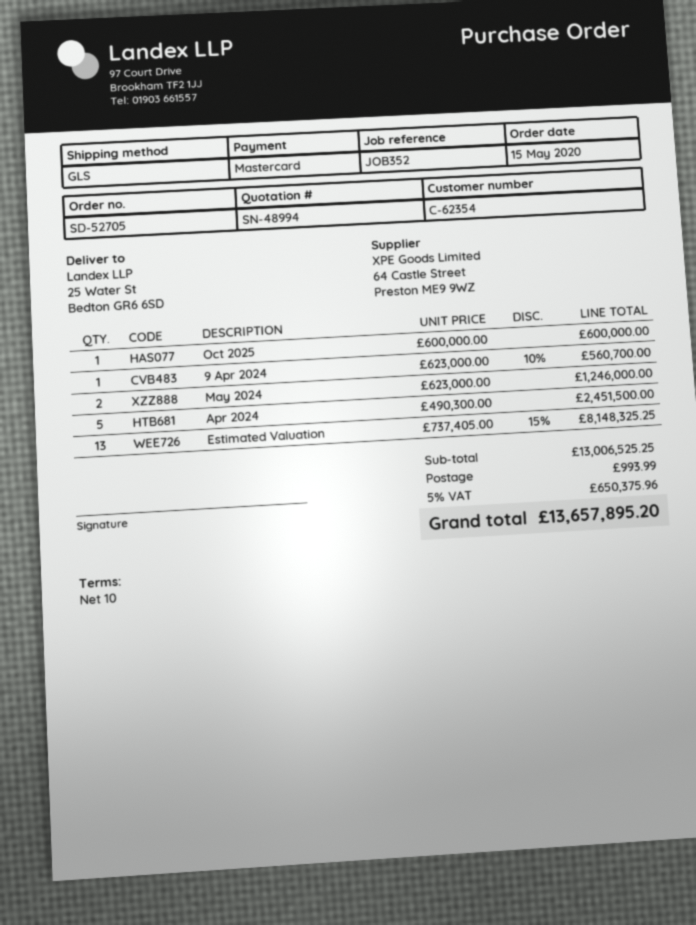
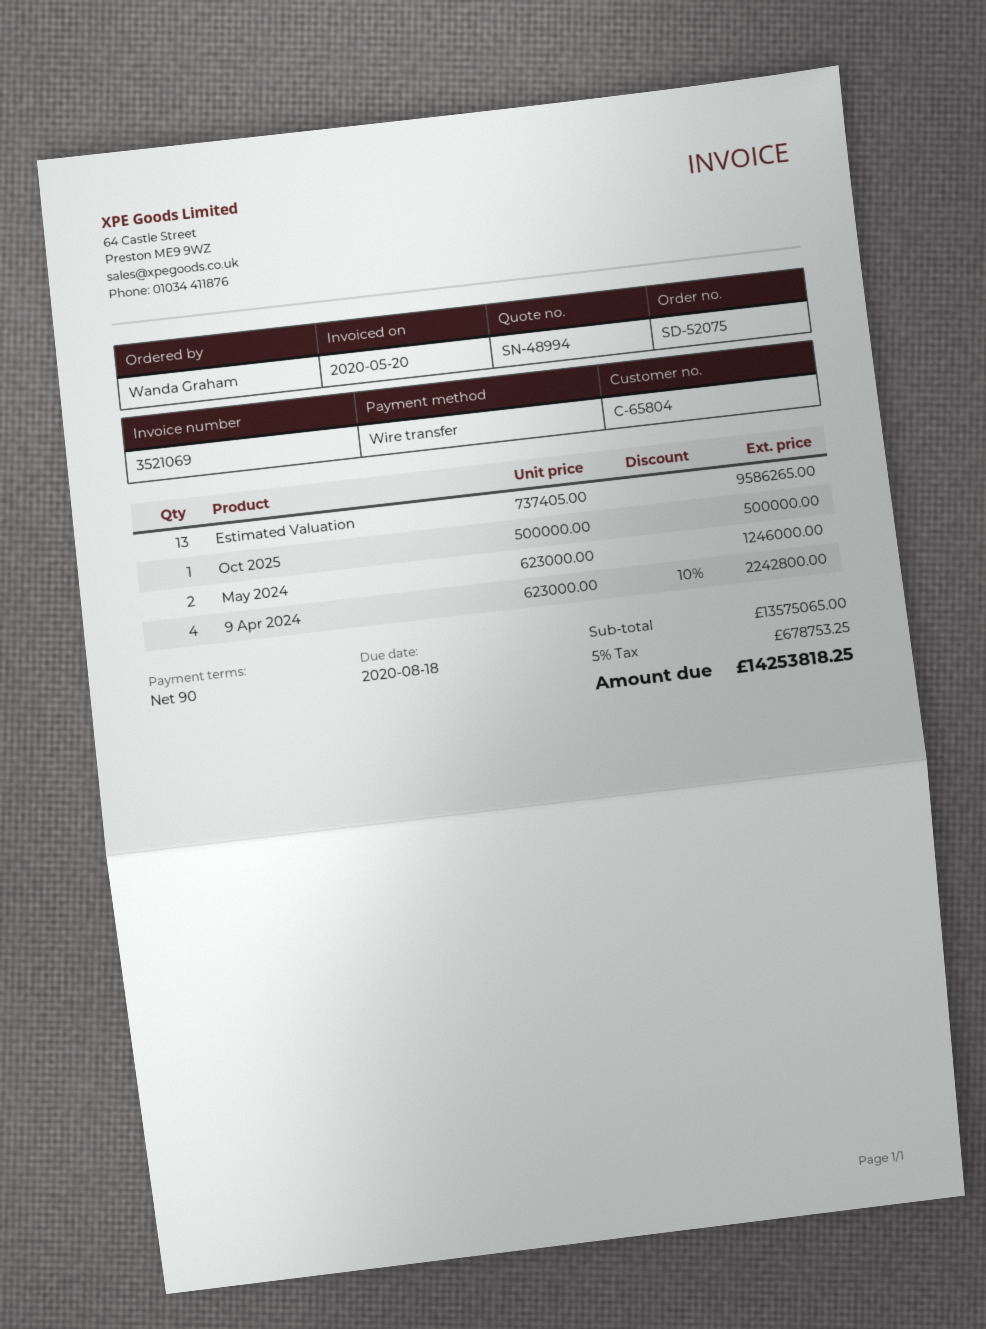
order number: SD-52705 -> SD-52075
payment terms: 10 days -> 90 days
customer number: C-62354 -> C-65804
payment method: Mastercard -> bank transfer
Oct 2025: 1 x 600000.00 = 600000.00 -> 1 x 500000.00 = 500000.00
9 Apr 2024: 1 x 623000.00 - 10% = 560700.00 -> 4 x 623000.00 - 10% = 2242800.00
Apr 2024: 5 x 490300.00 = 2451500.00 -> none
Estimated Valuation: 13 x 737405.00 - 15% = 8148325.25 -> 13 x 737405.00 = 9586265.00
subtotal: 13006525.25 -> 13575065.00
shipping: 993.99 -> none
tax: 5% = 650375.96 -> 5% = 678753.25
total: 13657895.20 -> 14253818.25

